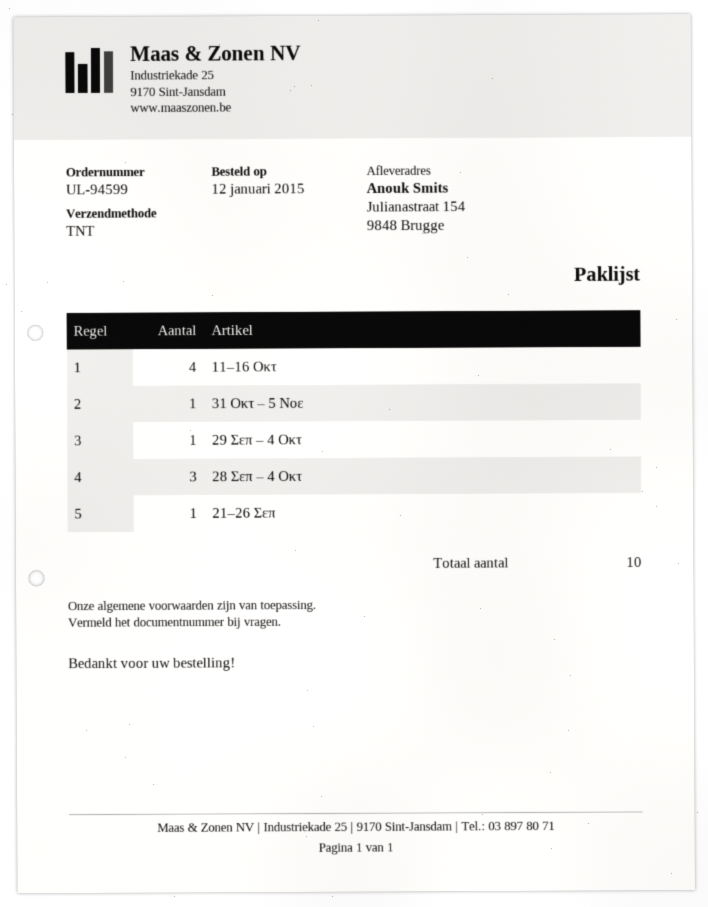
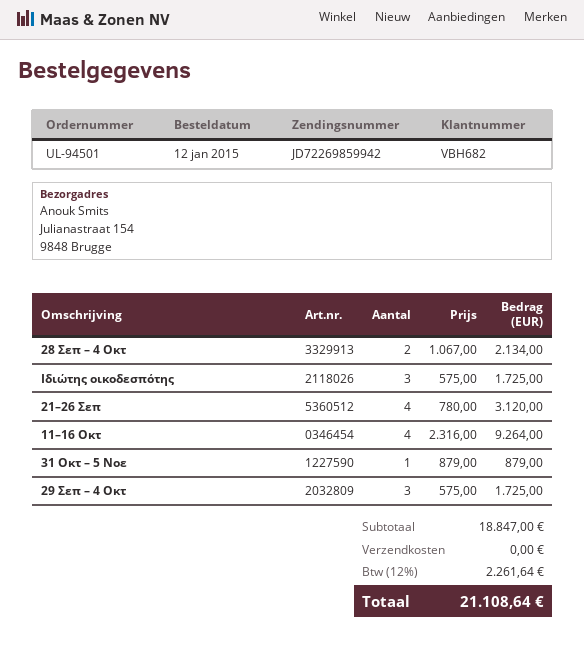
order number: UL-94599 -> UL-94501
29 Σεπ – 4 Οκτ: 1 -> 3
28 Σεπ – 4 Οκτ: 3 -> 2
21–26 Σεπ: 1 -> 4
Ιδιώτης οικοδεσπότης: none -> 3

